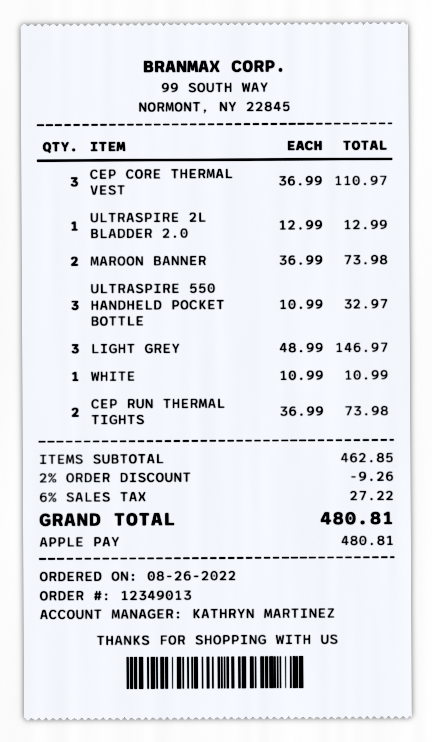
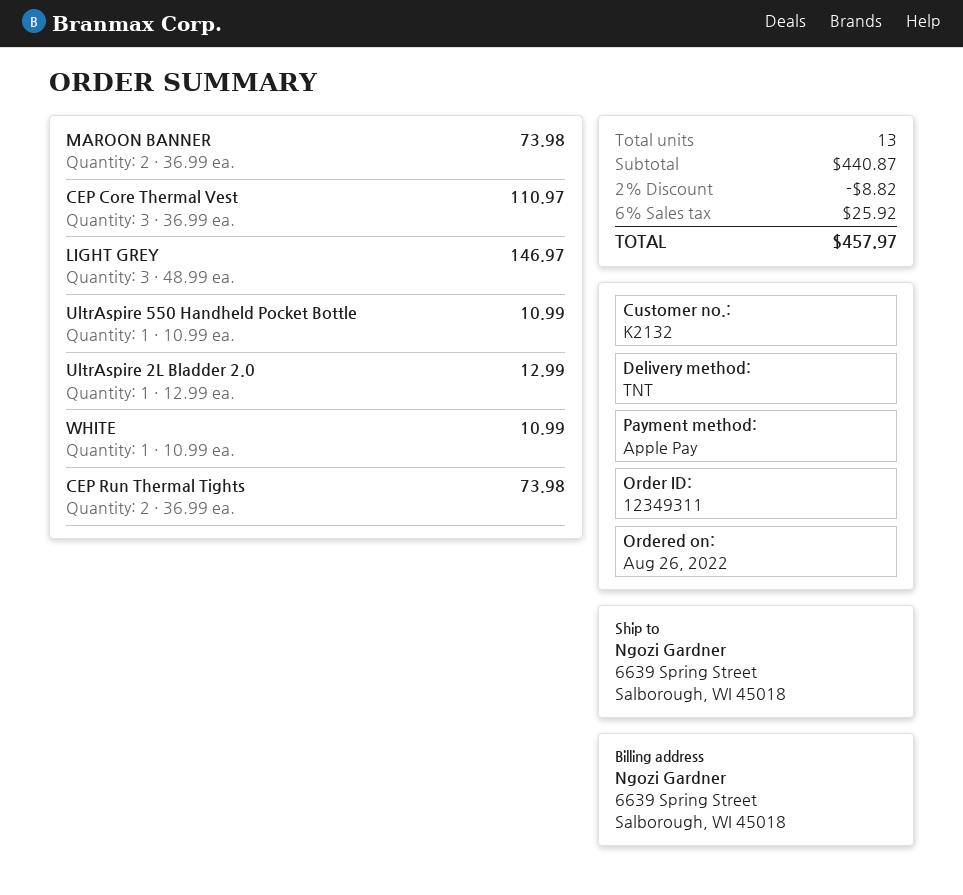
order number: 12349013 -> 12349311
ULTRASPIRE 550 HANDHELD POCKET BOTTLE: 3 x 10.99 = 32.97 -> 1 x 10.99 = 10.99
subtotal: 462.85 -> 440.87
discount: 2% = 9.26 -> 2% = 8.82
tax: 6% = 27.22 -> 6% = 25.92
total: 480.81 -> 457.97

